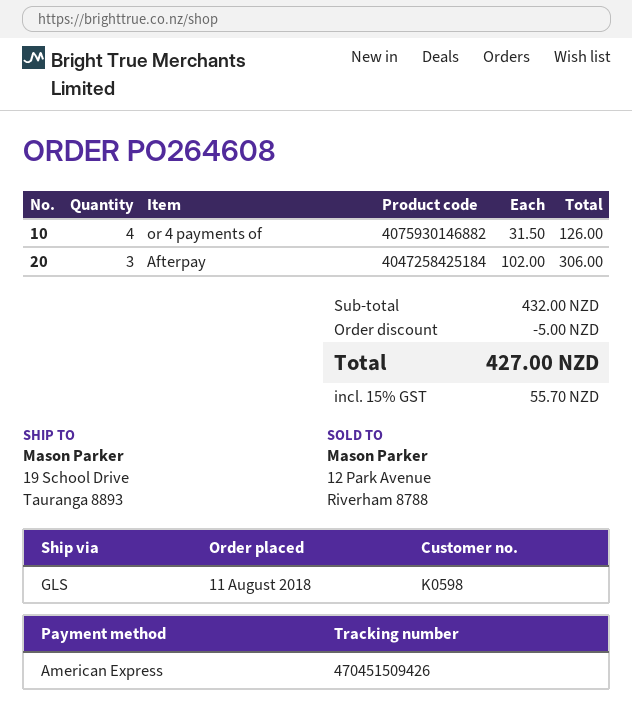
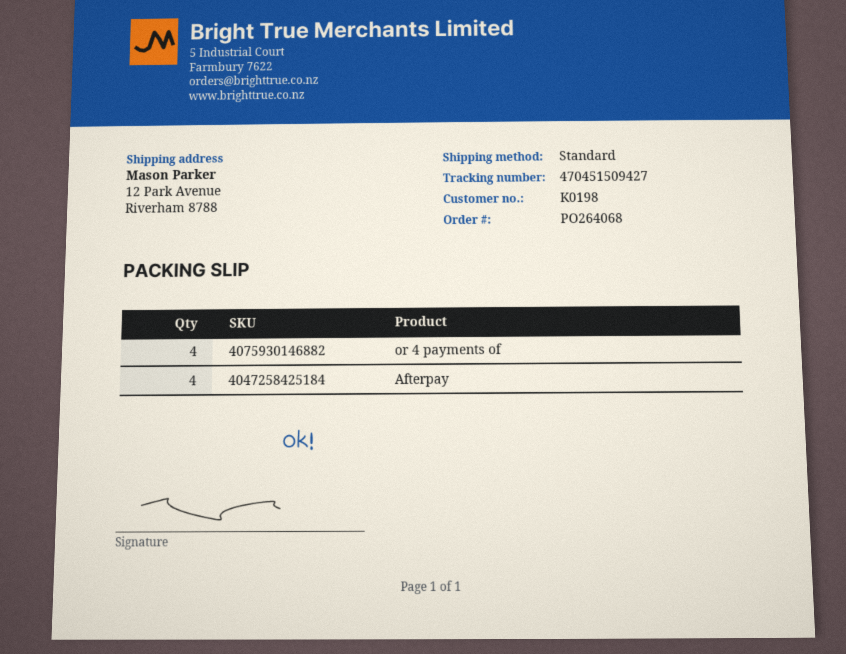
order number: PO264608 -> PO264068
customer number: K0598 -> K0198
shipping method: GLS -> standard
tracking number: 470451509426 -> 470451509427
ship to: 19 School Drive, Tauranga 8893 -> 12 Park Avenue, Riverham 8788
Afterpay: 3 -> 4

